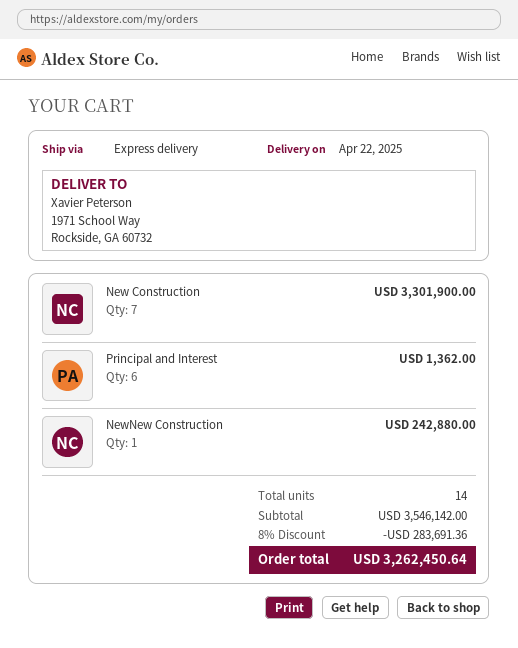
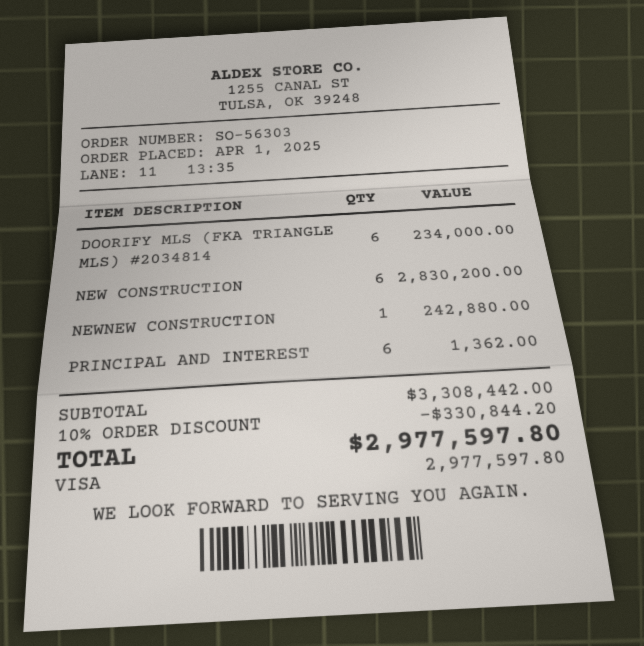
New Construction: 7 for 3301900.00 -> 6 for 2830200.00
DOORIFY MLS (FKA TRIANGLE MLS) #2034814: none -> 6 for 234000.00
subtotal: 3546142.00 -> 3308442.00
discount: 8% = 283691.36 -> 10% = 330844.20
total: 3262450.64 -> 2977597.80

